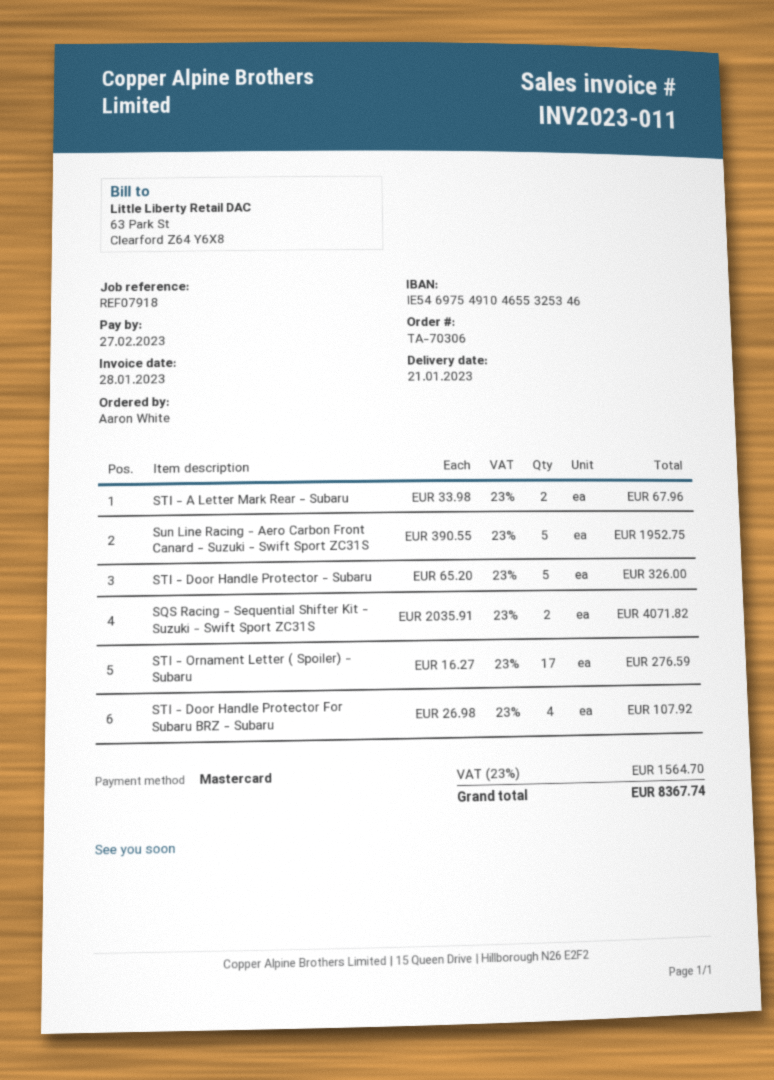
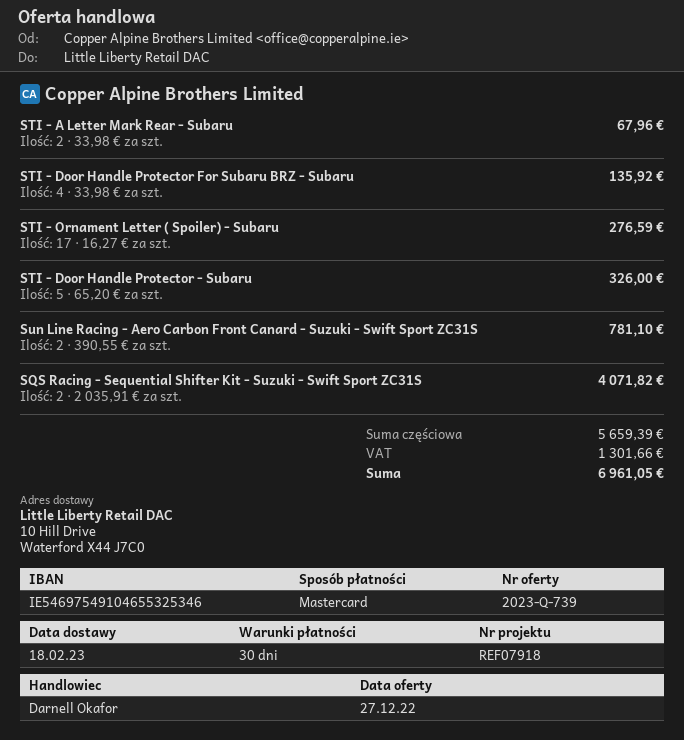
delivery date: 2023-01-21 -> 2023-02-18
Sun Line Racing - Aero Carbon Front Canard - Suzuki - Swift Sport ZC31S: 5 x 390.55 = 1952.75 -> 2 x 390.55 = 781.10
STI - Door Handle Protector For Subaru BRZ - Subaru: 4 x 26.98 = 107.92 -> 4 x 33.98 = 135.92
tax: 1564.70 -> 1301.66
total: 8367.74 -> 6961.05

